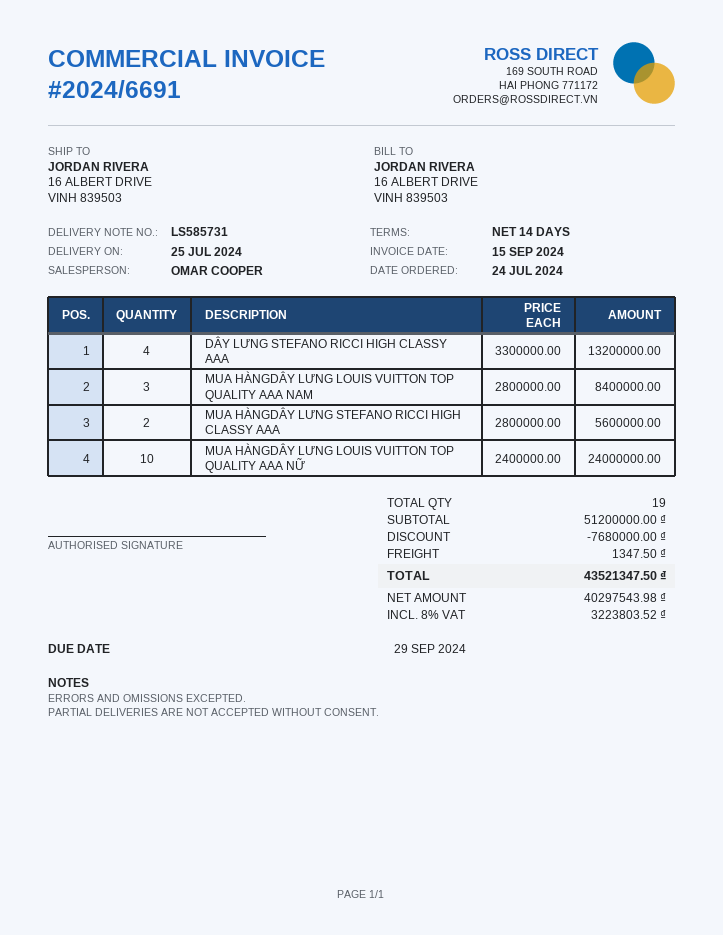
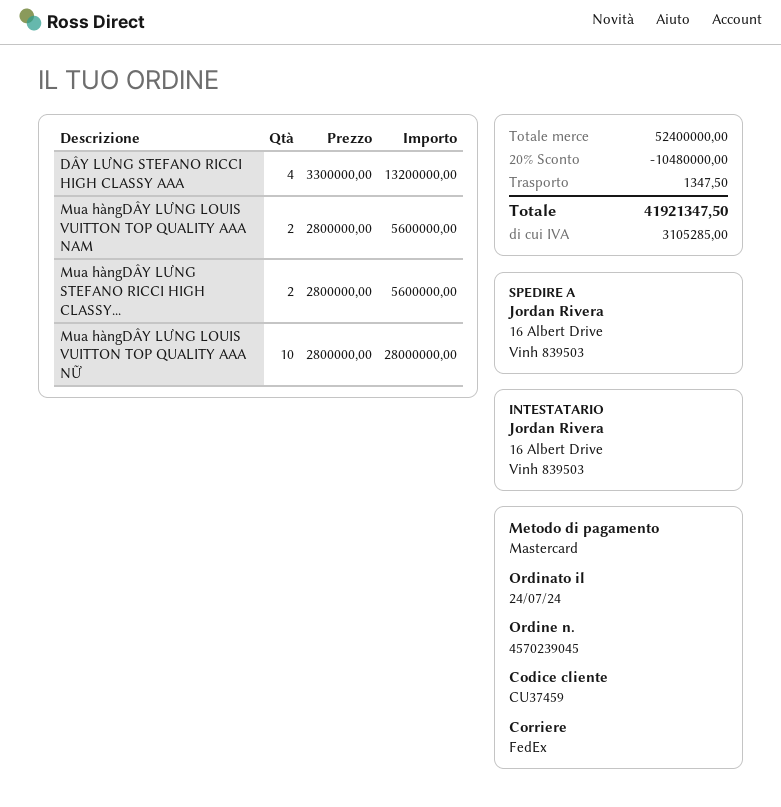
MUA HÀNGDÂY LƯNG LOUIS VUITTON TOP QUALITY AAA NAM: 3 x 2800000.00 = 8400000.00 -> 2 x 2800000.00 = 5600000.00
MUA HÀNGDÂY LƯNG LOUIS VUITTON TOP QUALITY AAA NỮ: 10 x 2400000.00 = 24000000.00 -> 10 x 2800000.00 = 28000000.00
subtotal: 51200000.00 -> 52400000.00
discount: 7680000.00 -> 10480000.00
tax: 3223803.52 -> 3105285.00
total: 43521347.50 -> 41921347.50

